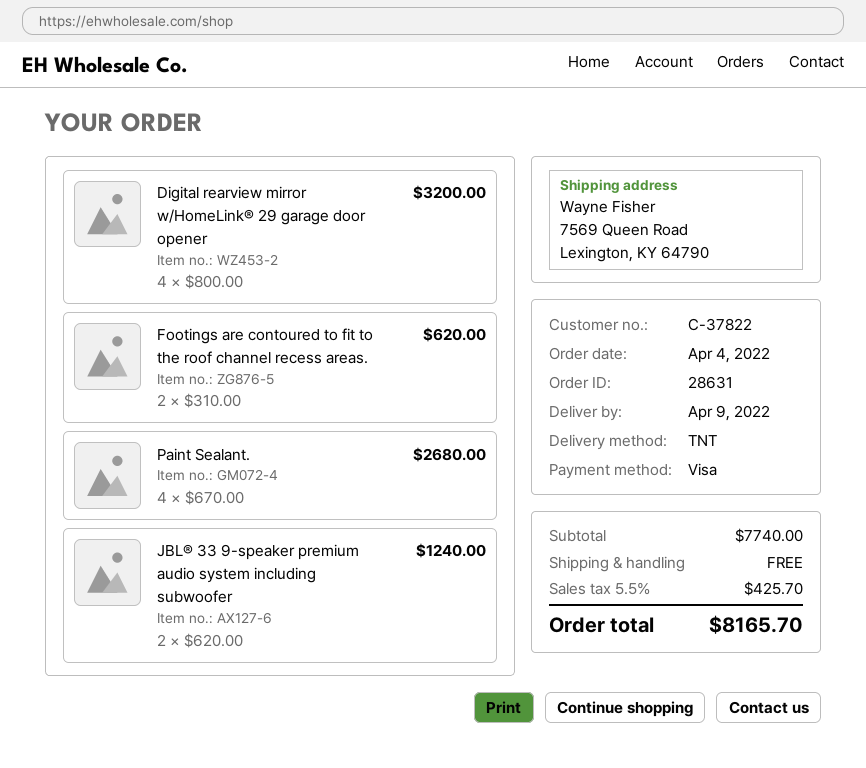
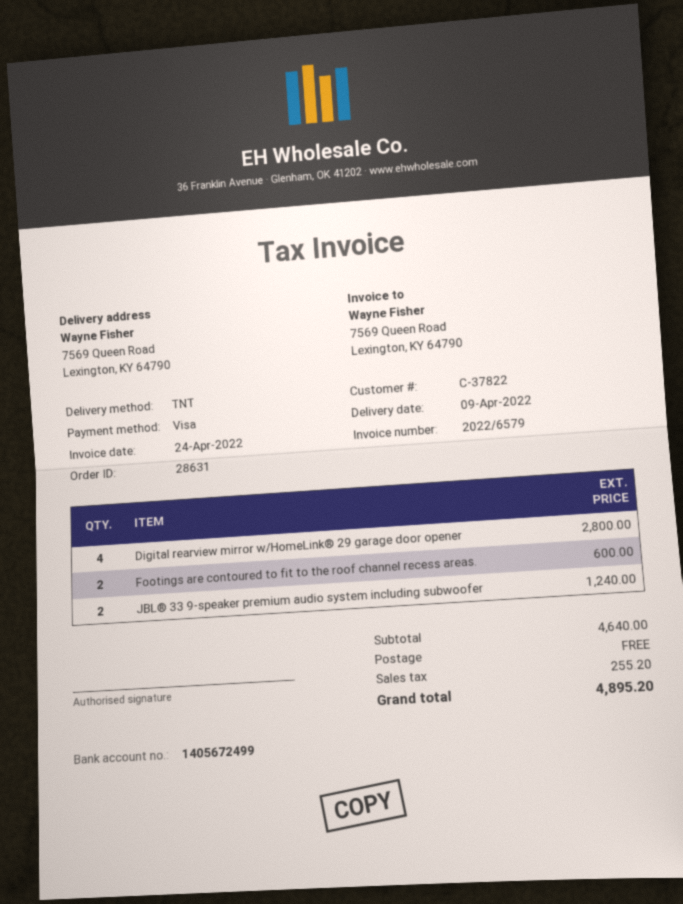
Digital rearview mirror w/HomeLink® 29 garage door opener: 4 for 3200.00 -> 4 for 2800.00
Footings are contoured to fit to the roof channel recess areas.: 2 for 620.00 -> 2 for 600.00
Paint Sealant.: 4 for 2680.00 -> none
subtotal: 7740.00 -> 4640.00
tax: 425.70 -> 255.20
total: 8165.70 -> 4895.20

